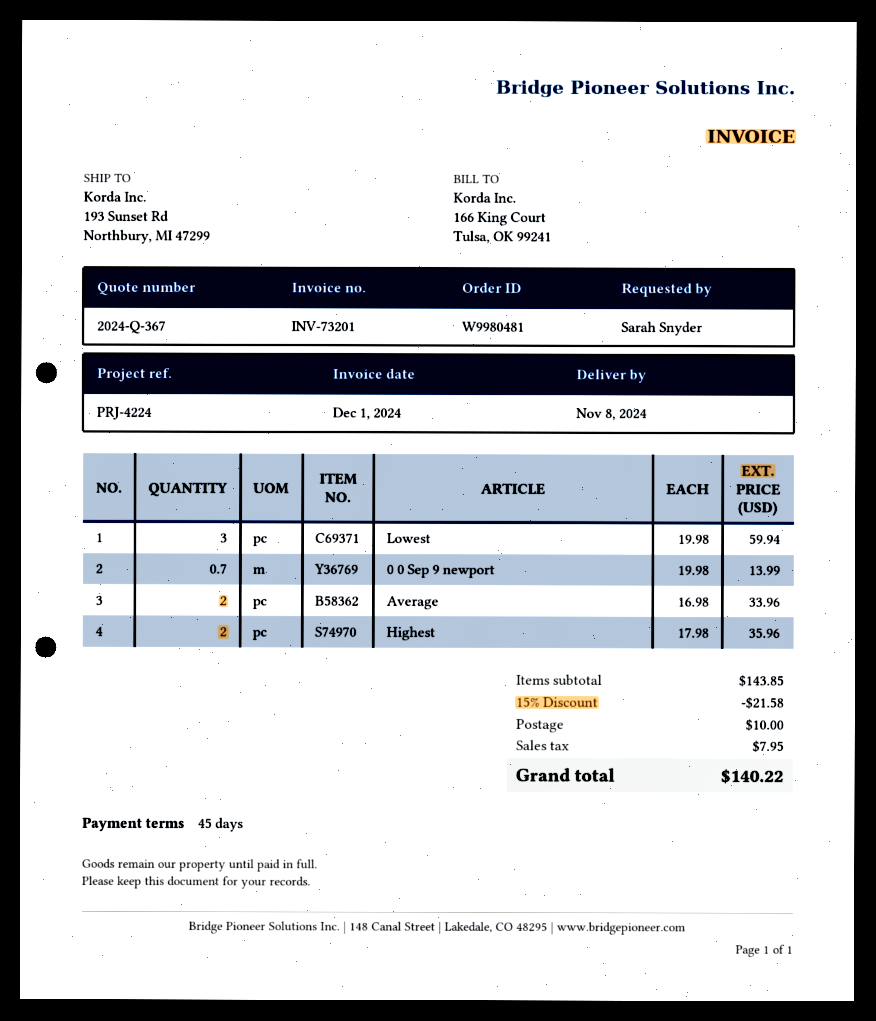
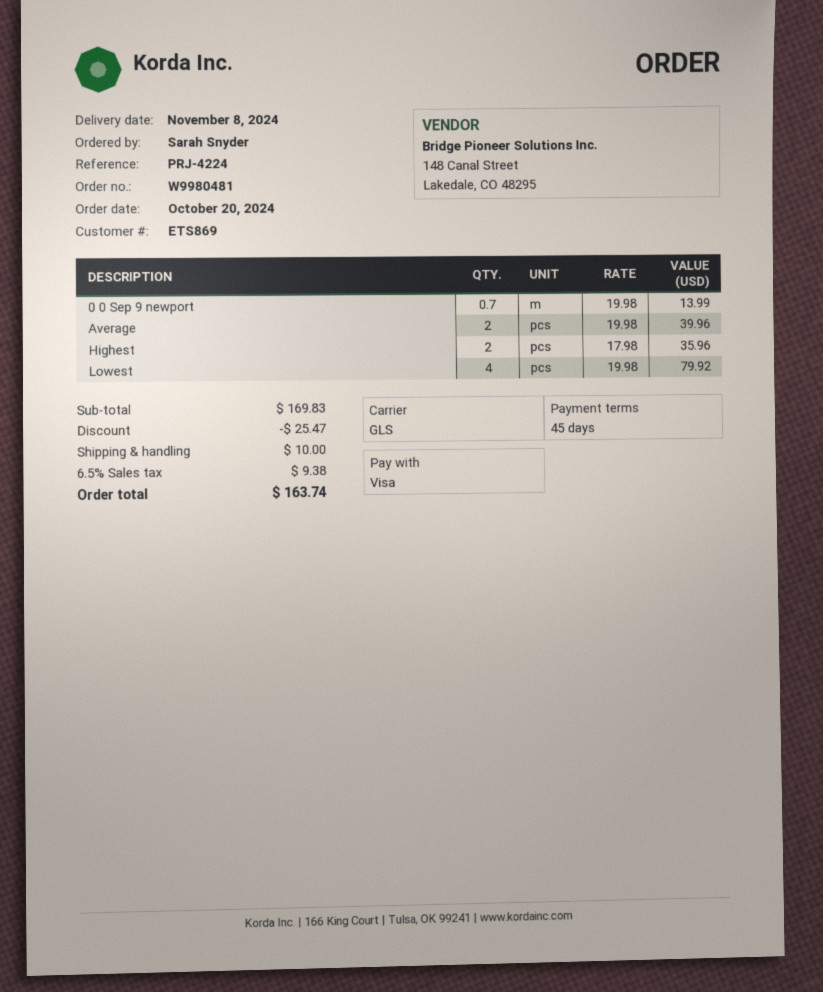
Lowest: 3 x 19.98 = 59.94 -> 4 x 19.98 = 79.92
Average: 2 x 16.98 = 33.96 -> 2 x 19.98 = 39.96
subtotal: 143.85 -> 169.83
discount: 21.58 -> 25.47
tax: 7.95 -> 9.38
total: 140.22 -> 163.74

